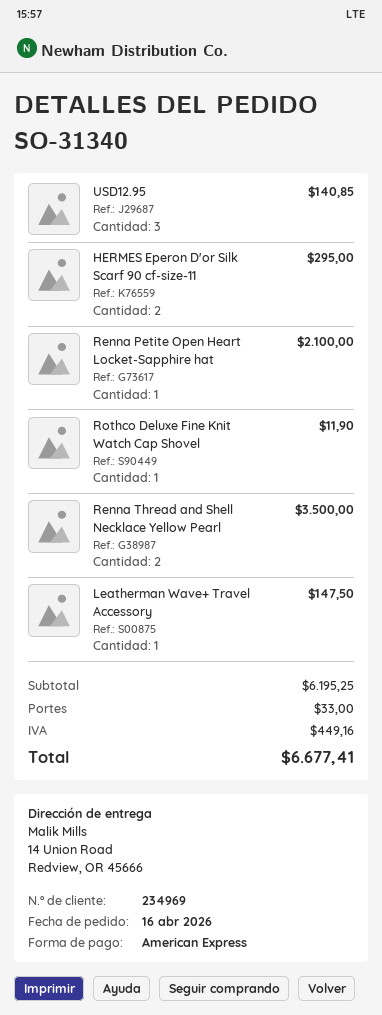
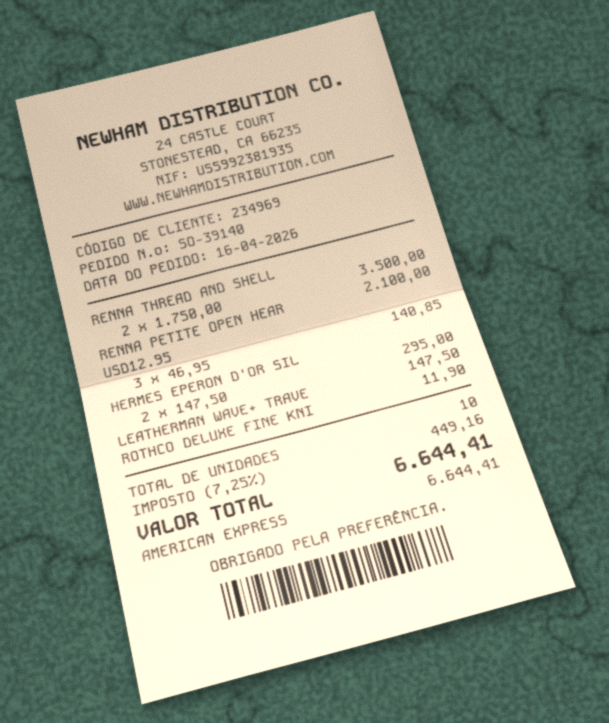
order number: SO-31340 -> SO-39140
shipping: 33.00 -> none
total: 6677.41 -> 6644.41

